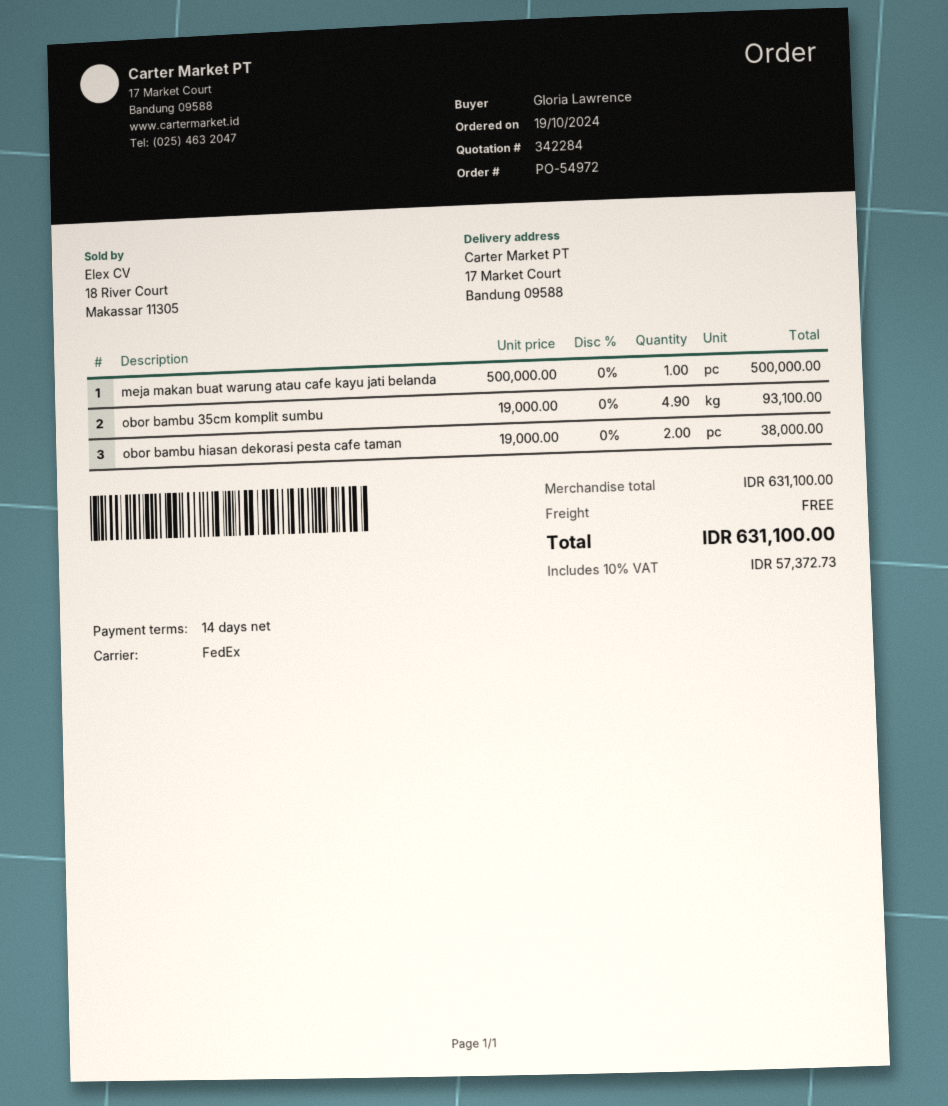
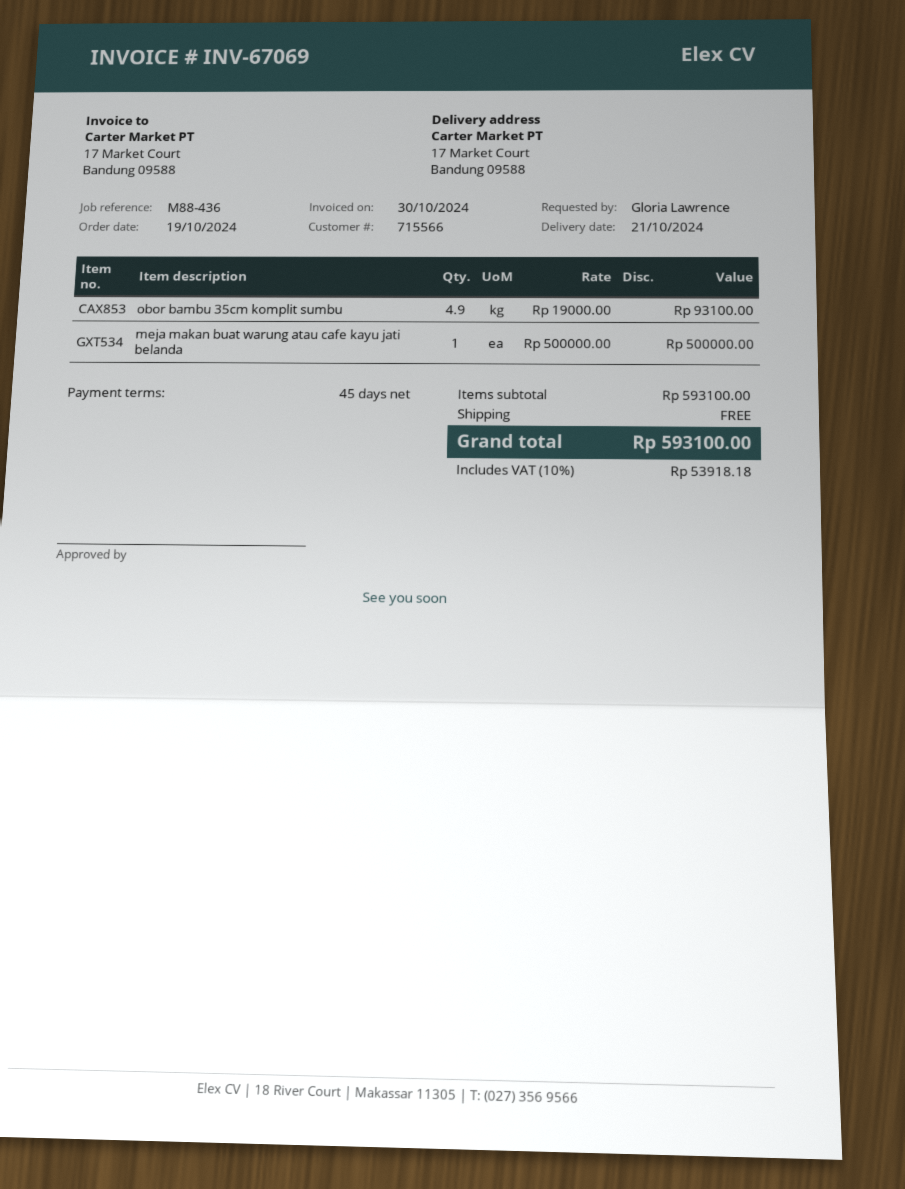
payment terms: 14 days -> 45 days
obor bambu hiasan dekorasi pesta cafe taman: 2 x 19000.00 = 38000.00 -> none
subtotal: 631100.00 -> 593100.00
tax: 10% = 57372.73 -> 10% = 53918.18
total: 631100.00 -> 593100.00

